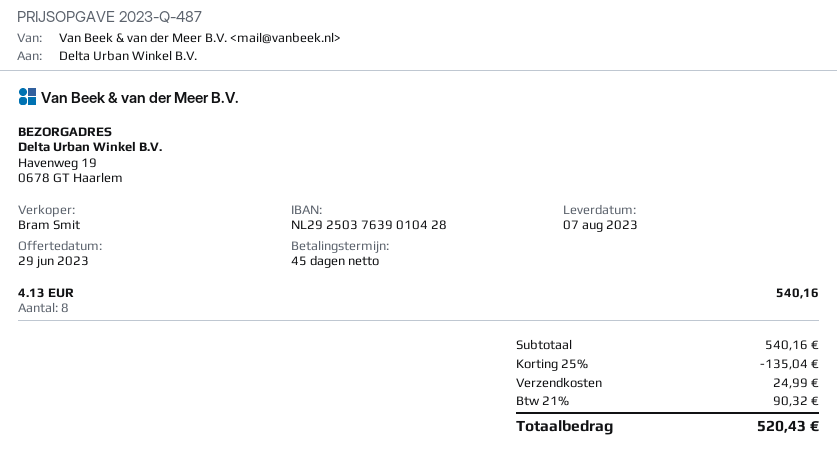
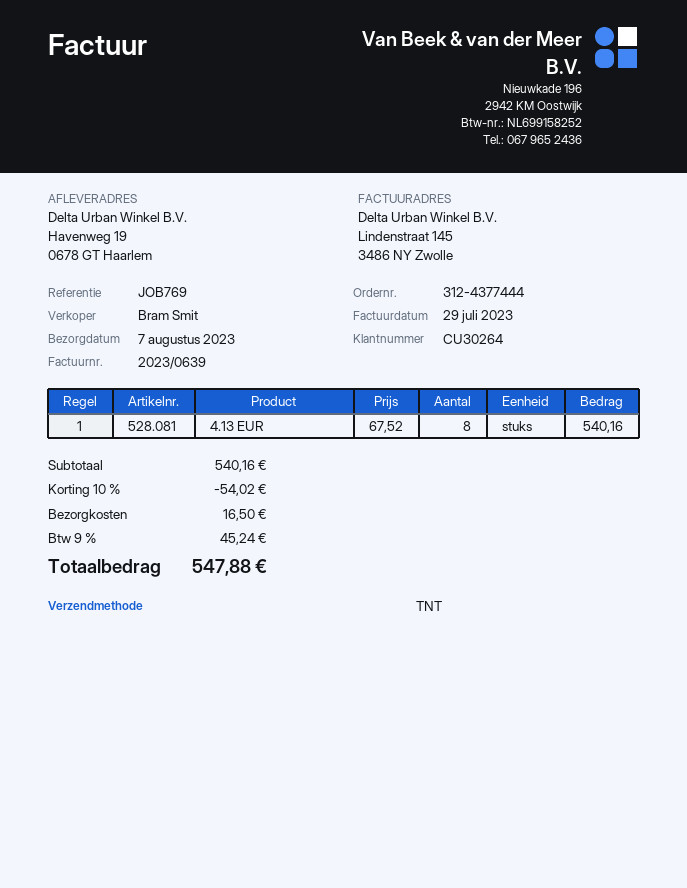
discount: 25% = 135.04 -> 10% = 54.02
shipping: 24.99 -> 16.50
tax: 21% = 90.32 -> 9% = 45.24
total: 520.43 -> 547.88

